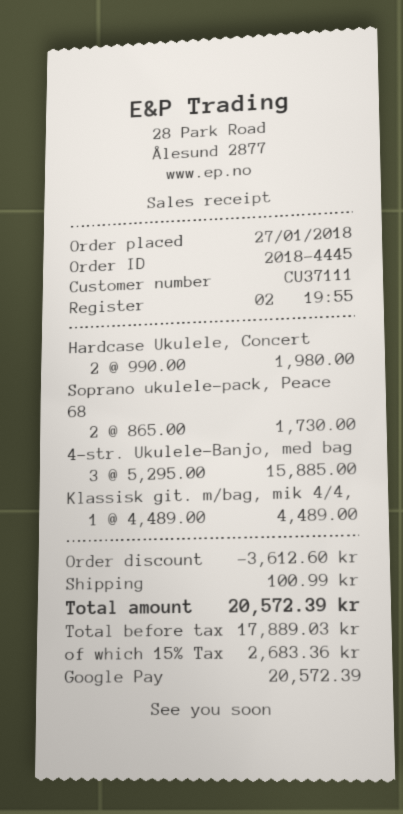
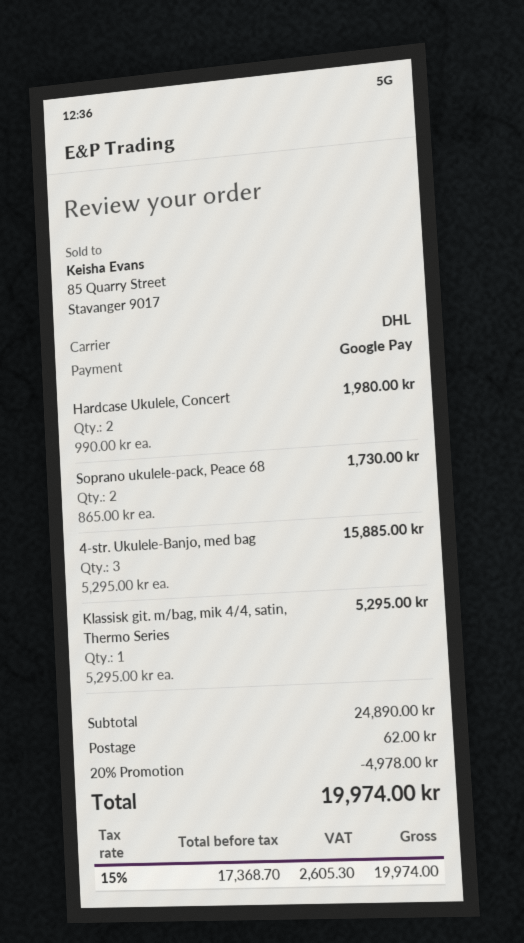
Klassisk git. m/bag, mik 4/4,: 1 x 4489.00 = 4489.00 -> 1 x 5295.00 = 5295.00
discount: 3612.60 -> 4978.00
shipping: 100.99 -> 62.00
net: 17889.03 -> 17368.70
tax: 15% = 2683.36 -> 15% = 2605.30
total: 20572.39 -> 19974.00

